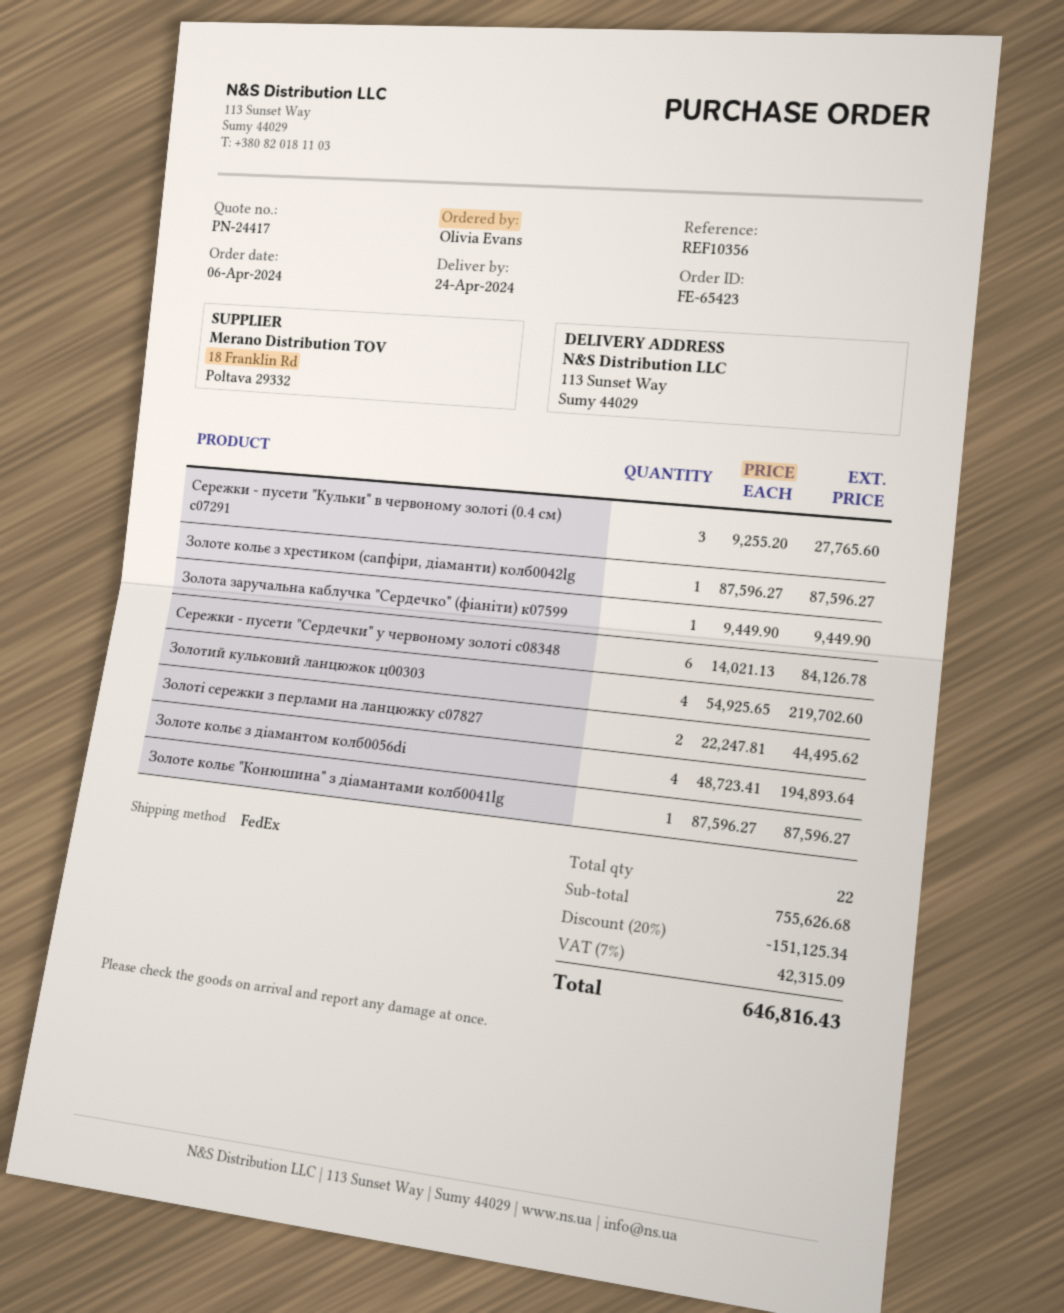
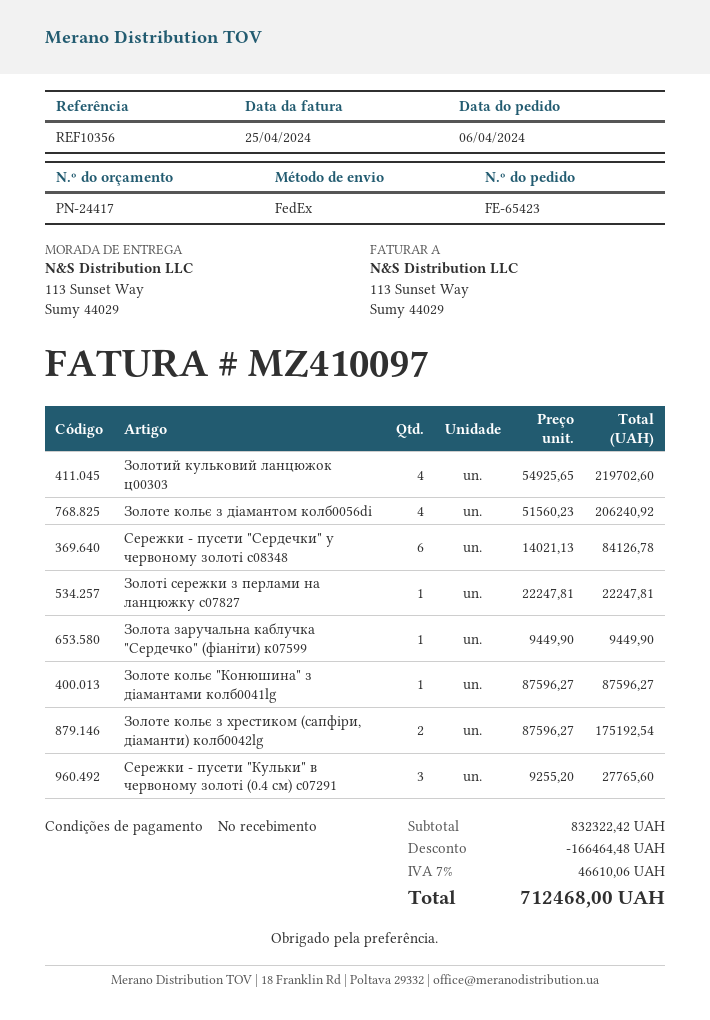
Золоте кольє з хрестиком (сапфіри, діаманти) колб0042lg: 1 x 87596.27 = 87596.27 -> 2 x 87596.27 = 175192.54
Золоті сережки з перлами на ланцюжку с07827: 2 x 22247.81 = 44495.62 -> 1 x 22247.81 = 22247.81
Золоте кольє з діамантом колб0056di: 4 x 48723.41 = 194893.64 -> 4 x 51560.23 = 206240.92
subtotal: 755626.68 -> 832322.42
discount: 151125.34 -> 166464.48
tax: 7% = 42315.09 -> 7% = 46610.06
total: 646816.43 -> 712468.00

